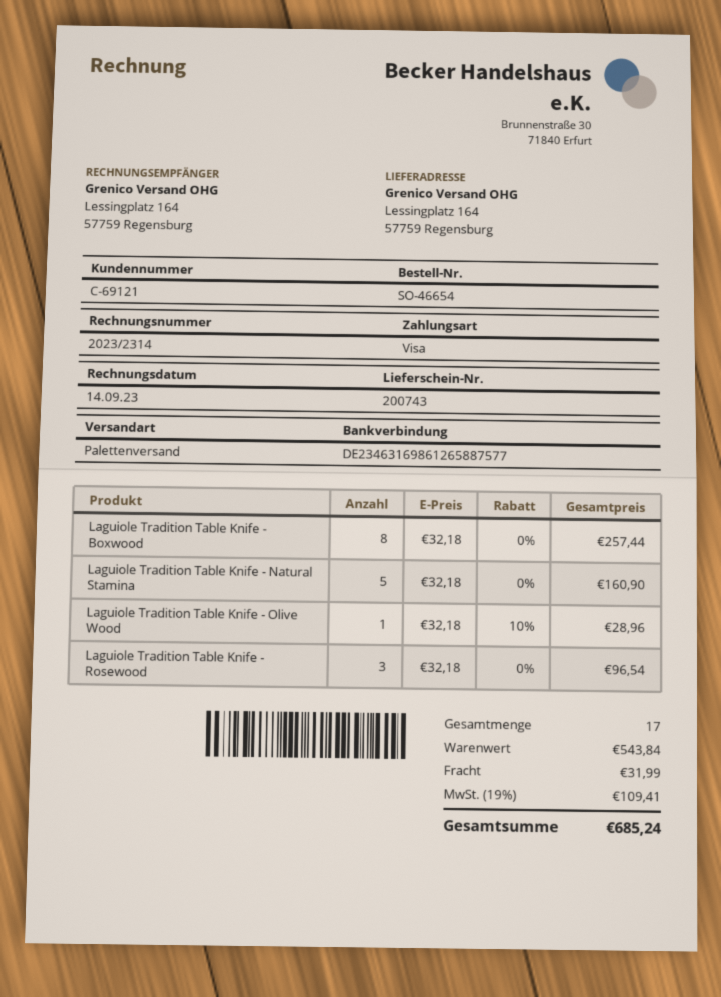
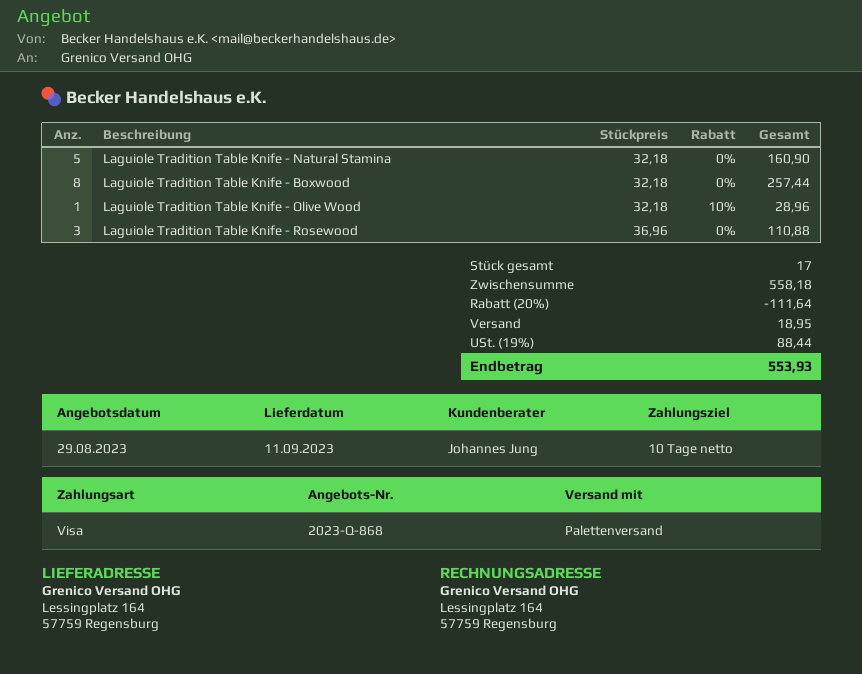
Laguiole Tradition Table Knife - Rosewood: 3 x 32.18 = 96.54 -> 3 x 36.96 = 110.88
subtotal: 543.84 -> 558.18
discount: none -> 20% = 111.64
shipping: 31.99 -> 18.95
tax: 19% = 109.41 -> 19% = 88.44
total: 685.24 -> 553.93

